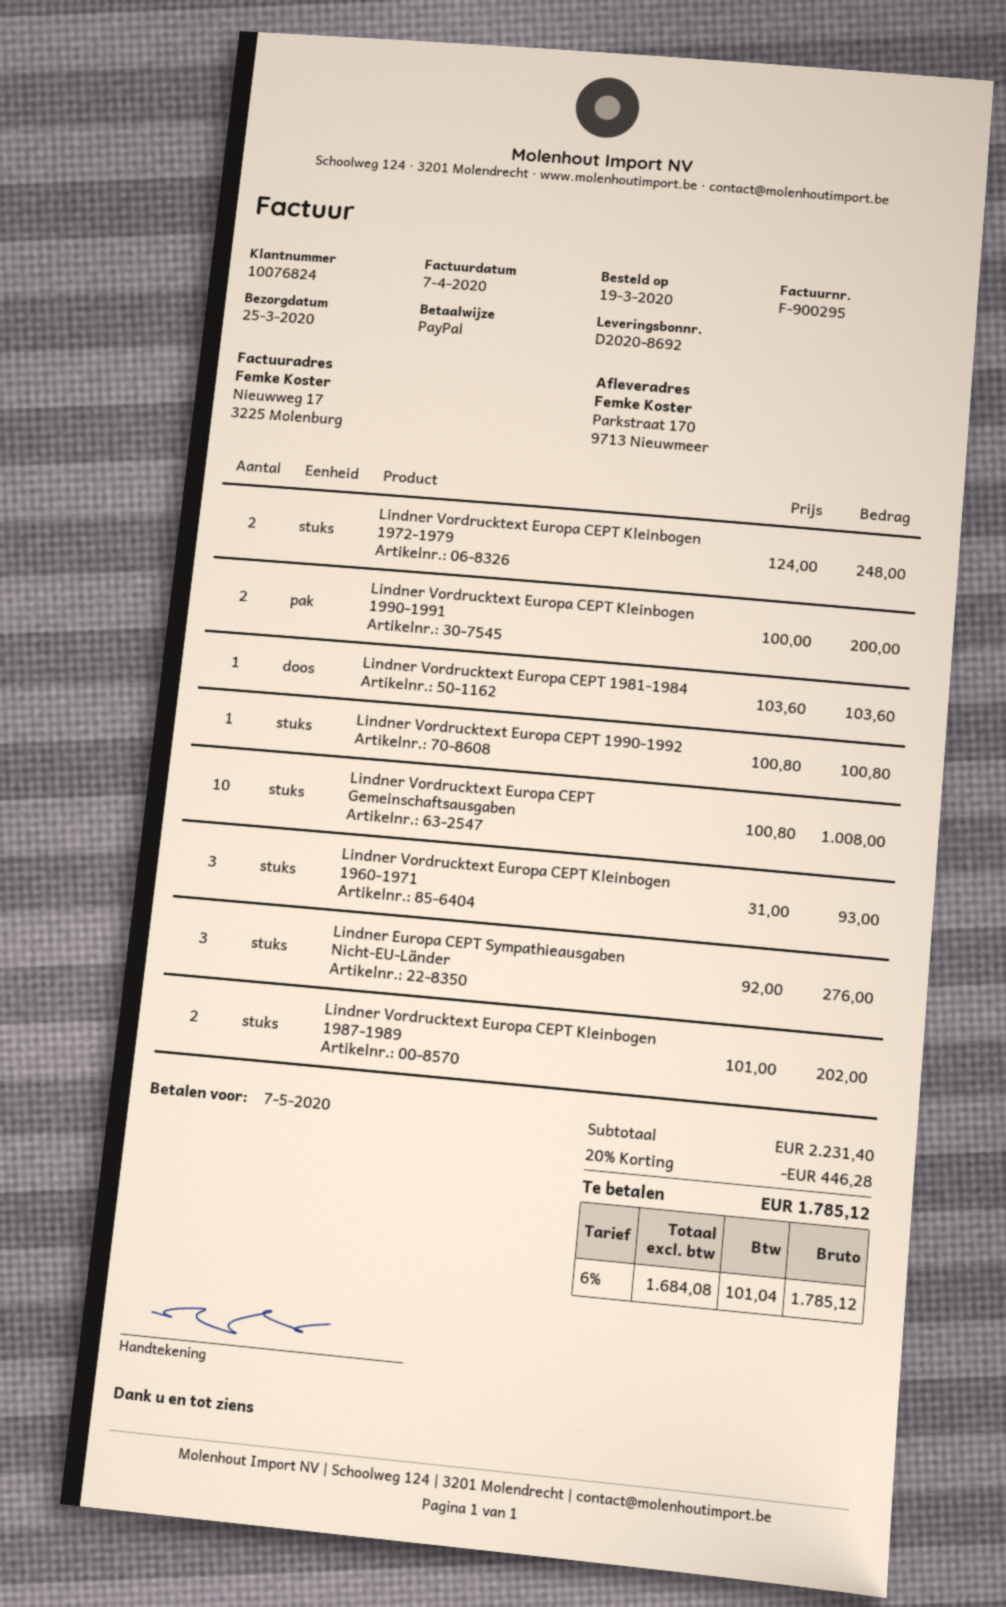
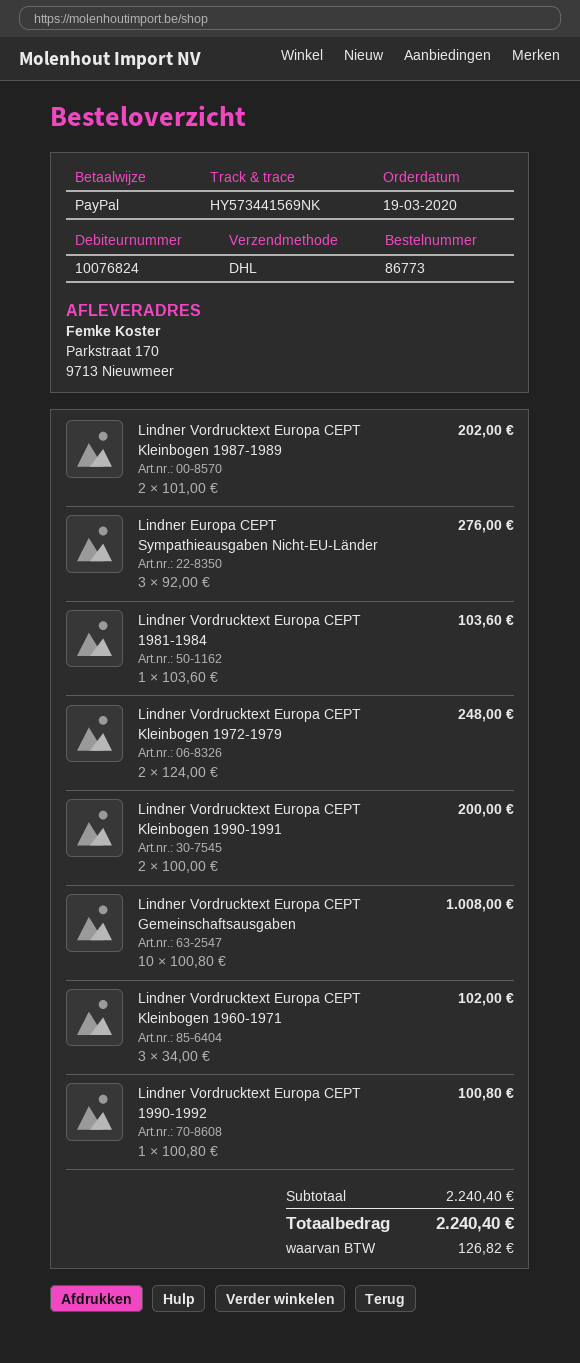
Lindner Vordrucktext Europa CEPT Kleinbogen 1960-1971: 3 x 31.00 = 93.00 -> 3 x 34.00 = 102.00
subtotal: 2231.40 -> 2240.40
discount: 20% = 446.28 -> none
tax: 101.04 -> 126.82
total: 1785.12 -> 2240.40

